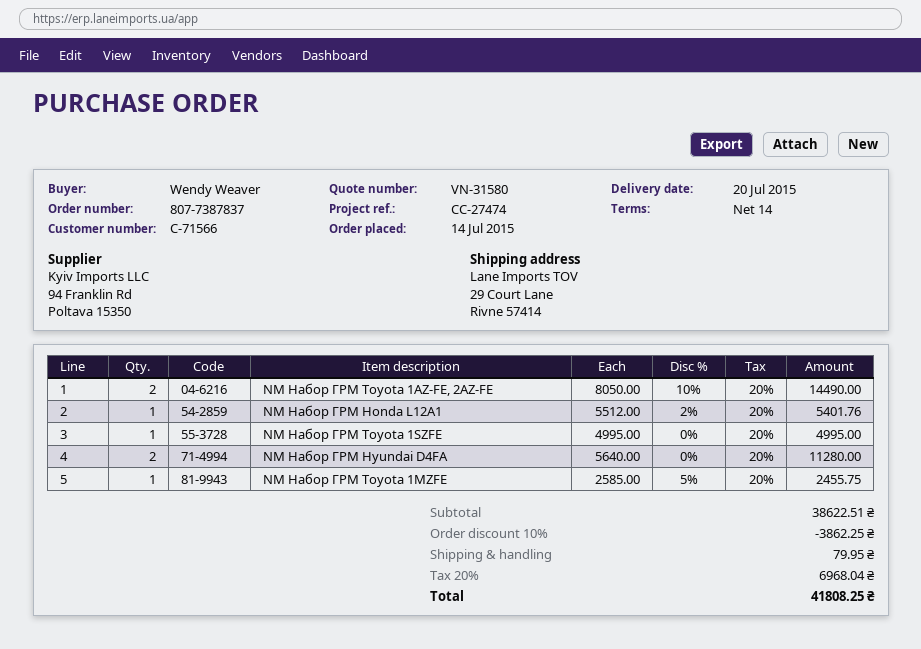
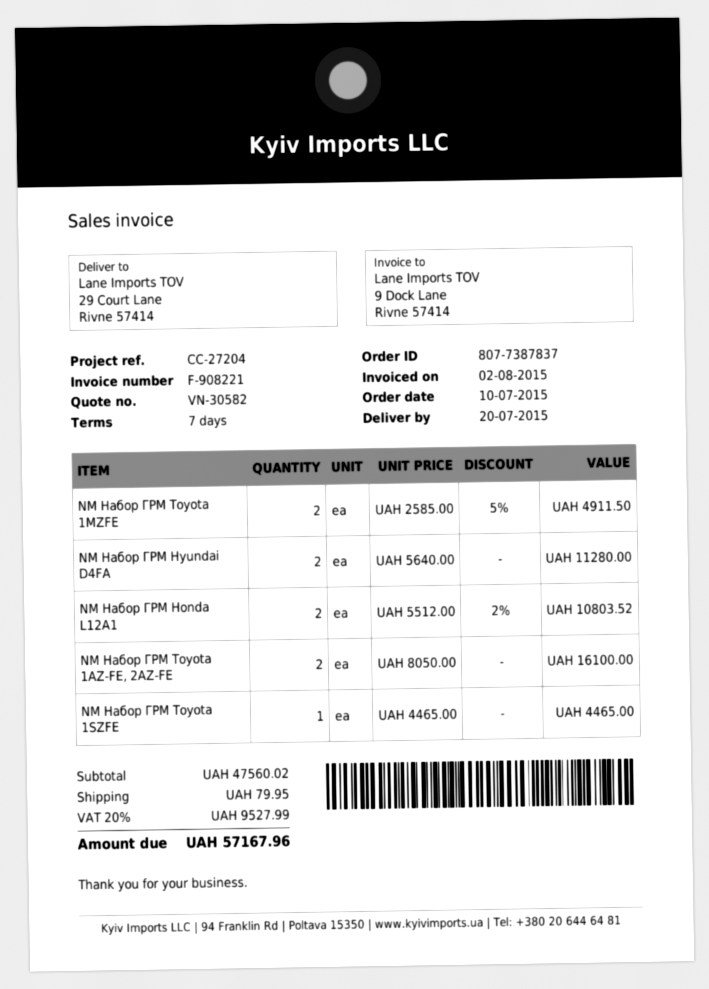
quote number: VN-31580 -> VN-30582
order date: 2015-07-14 -> 2015-07-10
payment terms: 14 days -> 7 days
reference: CC-27474 -> CC-27204
NM Набор ГРМ Toyota 1AZ-FE, 2AZ-FE: 2 x 8050.00 - 10% = 14490.00 -> 2 x 8050.00 = 16100.00
NM Набор ГРМ Honda L12A1: 1 x 5512.00 - 2% = 5401.76 -> 2 x 5512.00 - 2% = 10803.52
NM Набор ГРМ Toyota 1SZFE: 1 x 4995.00 = 4995.00 -> 1 x 4465.00 = 4465.00
NM Набор ГРМ Toyota 1MZFE: 1 x 2585.00 - 5% = 2455.75 -> 2 x 2585.00 - 5% = 4911.50
subtotal: 38622.51 -> 47560.02
discount: 10% = 3862.25 -> none
tax: 20% = 6968.04 -> 20% = 9527.99
total: 41808.25 -> 57167.96

